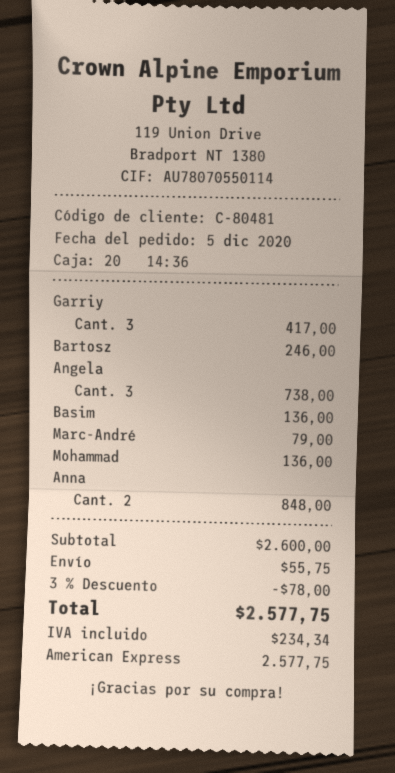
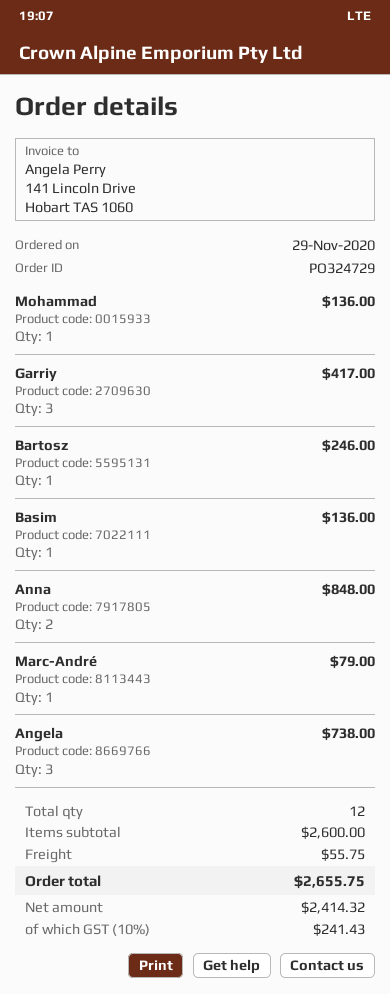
order date: 2020-12-05 -> 2020-11-29
discount: 3% = 78.00 -> none
tax: 234.34 -> 241.43
total: 2577.75 -> 2655.75

